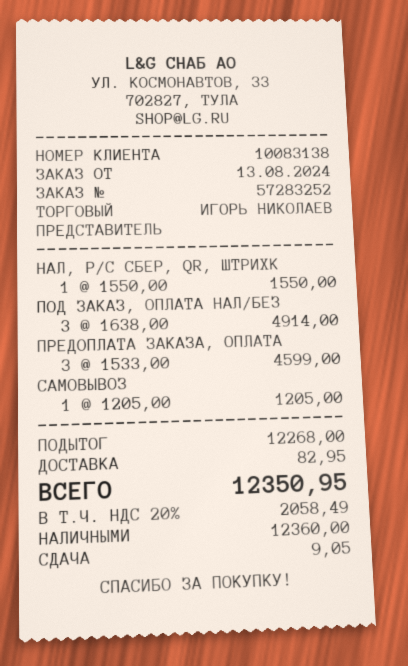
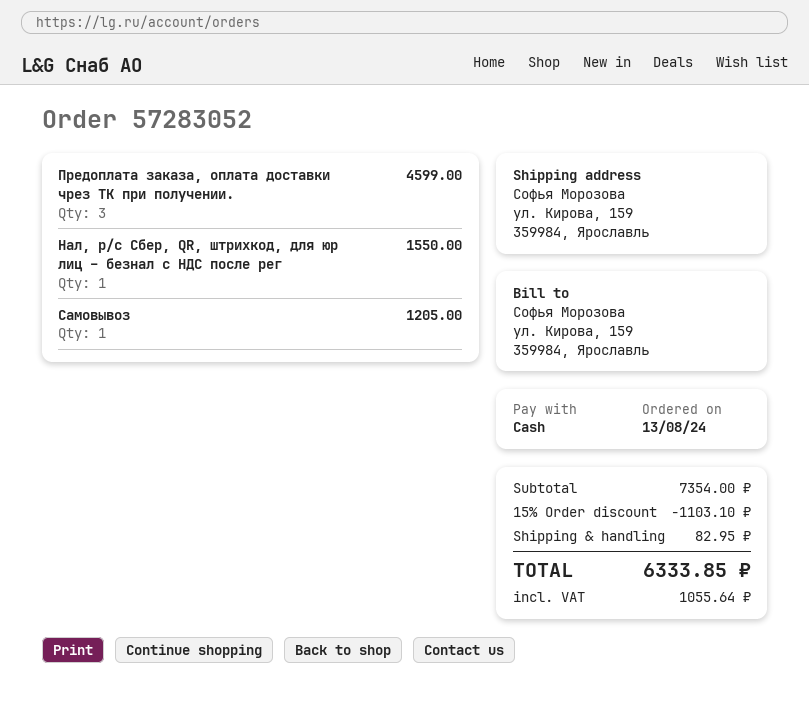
order number: 57283252 -> 57283052
ПОД ЗАКАЗ, ОПЛАТА НАЛ/БЕЗ: 3 for 4914.00 -> none
subtotal: 12268.00 -> 7354.00
discount: none -> 15% = 1103.10
tax: 2058.49 -> 1055.64
total: 12350.95 -> 6333.85

